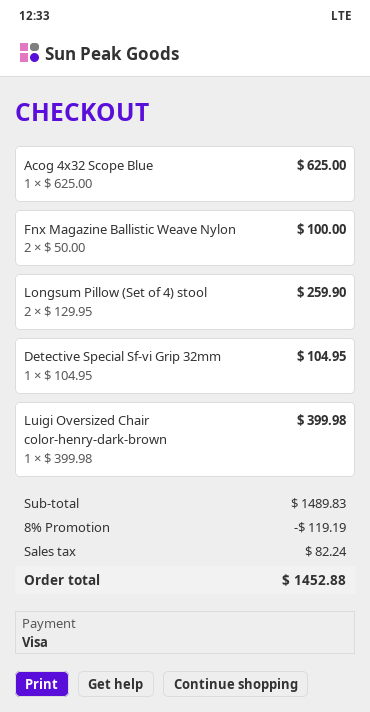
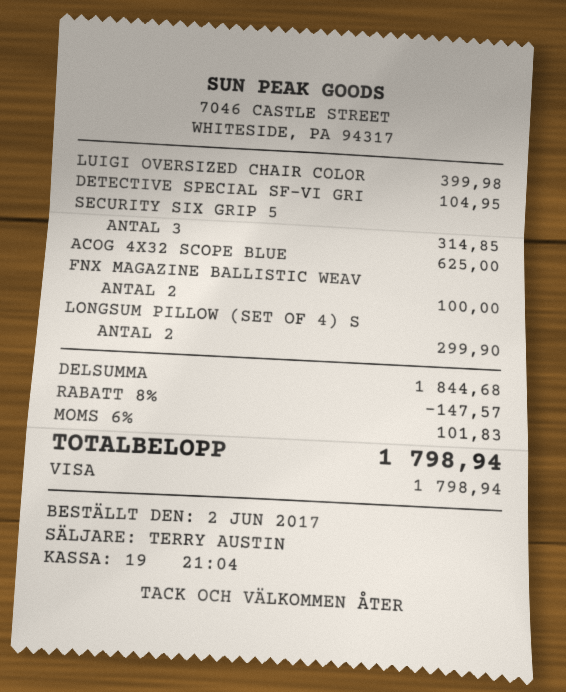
Longsum Pillow (Set of 4) stool: 2 for 259.90 -> 2 for 299.90
SECURITY SIX GRIP 5: none -> 3 for 314.85
subtotal: 1489.83 -> 1844.68
discount: 8% = 119.19 -> 8% = 147.57
tax: 82.24 -> 101.83
total: 1452.88 -> 1798.94

